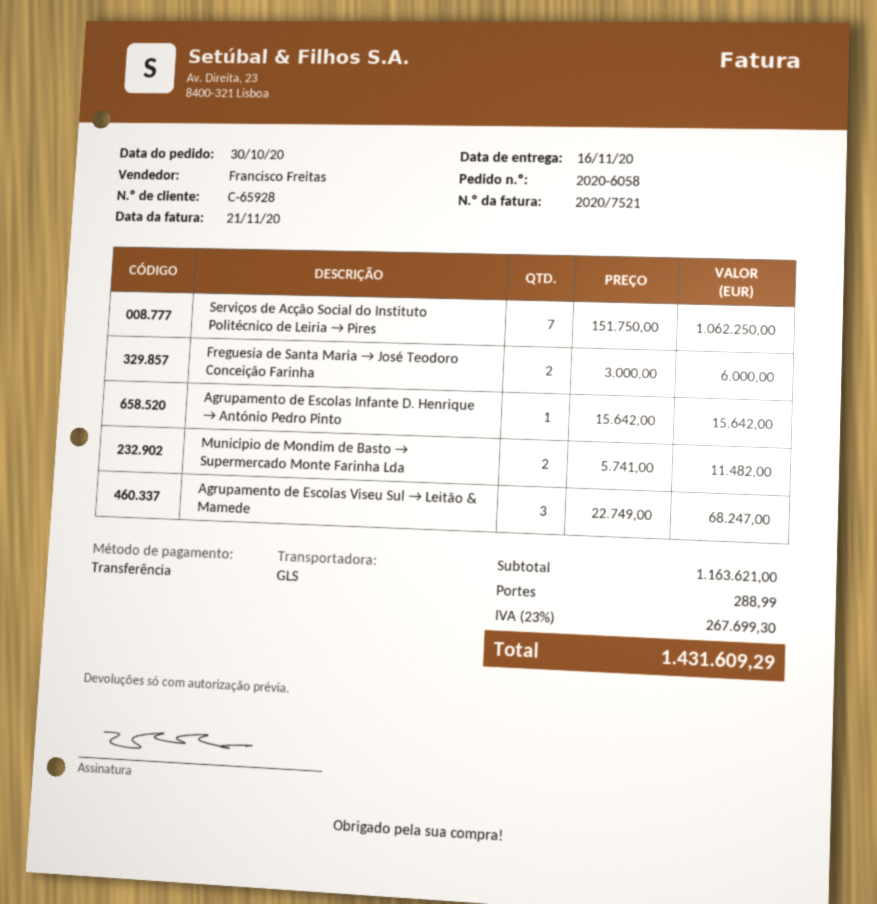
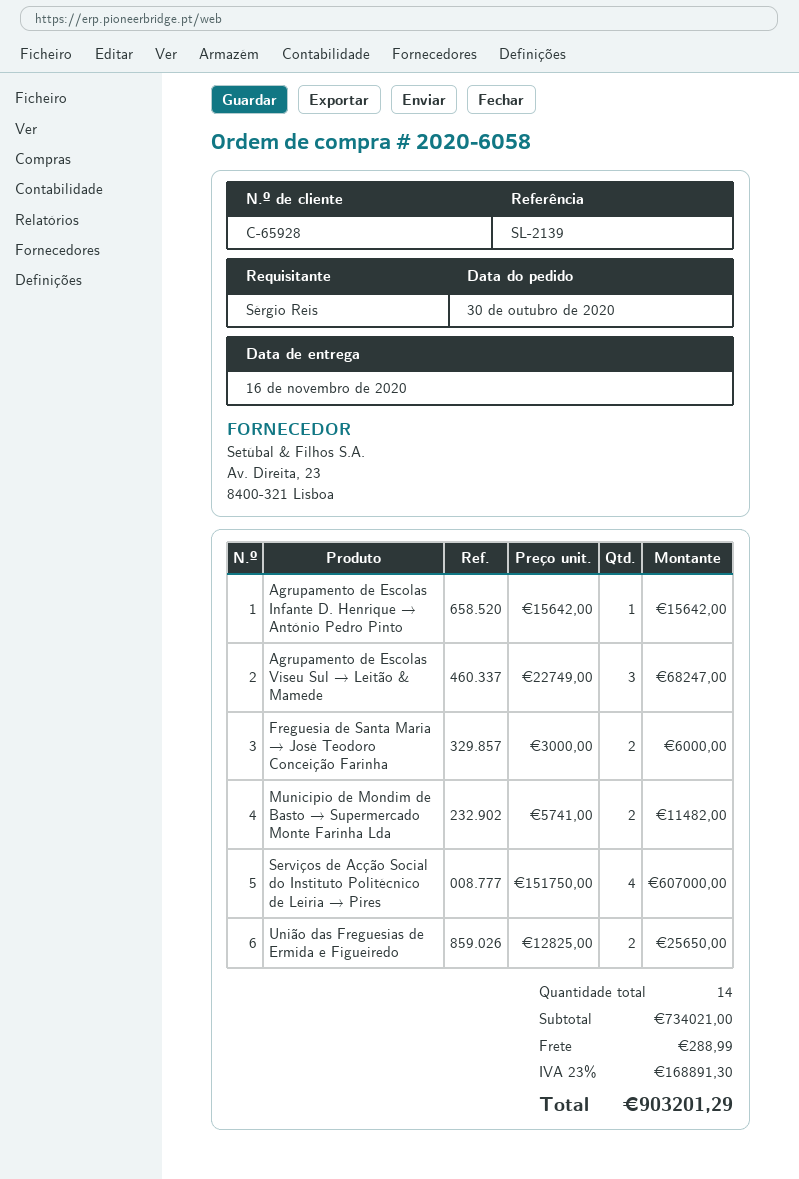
Serviços de Acção Social do Instituto Politécnico de Leiria → Pires: 7 x 151750.00 = 1062250.00 -> 4 x 151750.00 = 607000.00
União das Freguesias de Ermida e Figueiredo: none -> 2 x 12825.00 = 25650.00
subtotal: 1163621.00 -> 734021.00
tax: 23% = 267699.30 -> 23% = 168891.30
total: 1431609.29 -> 903201.29

